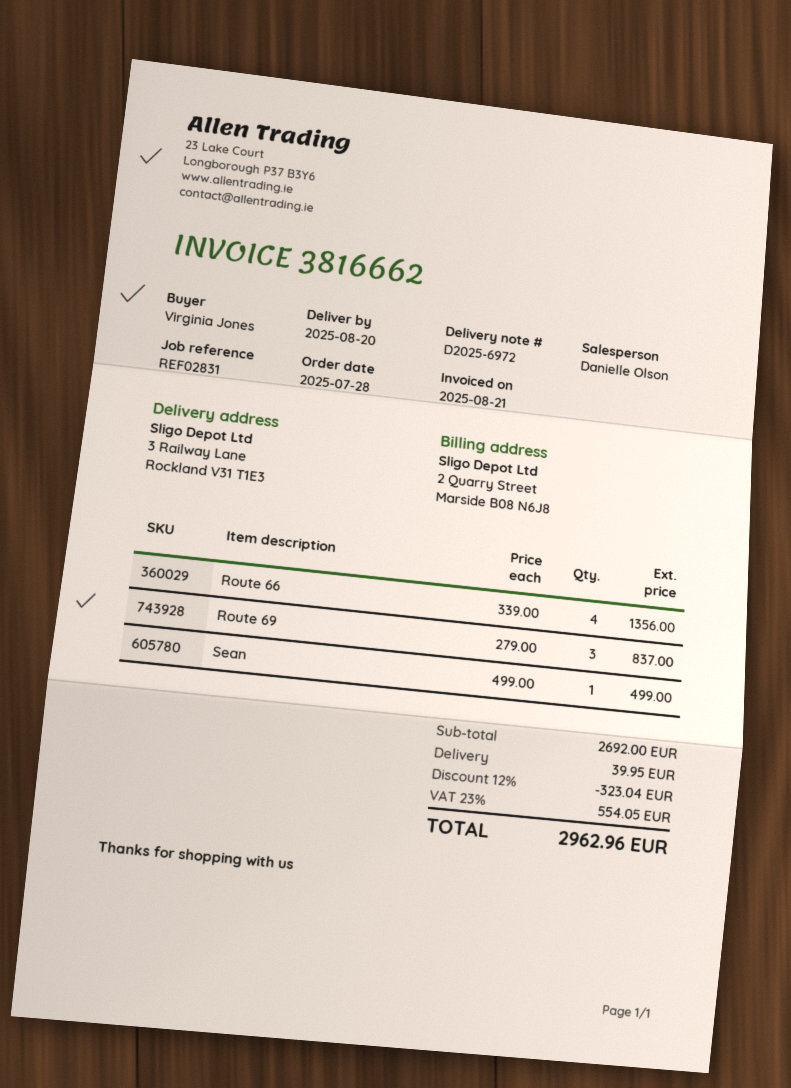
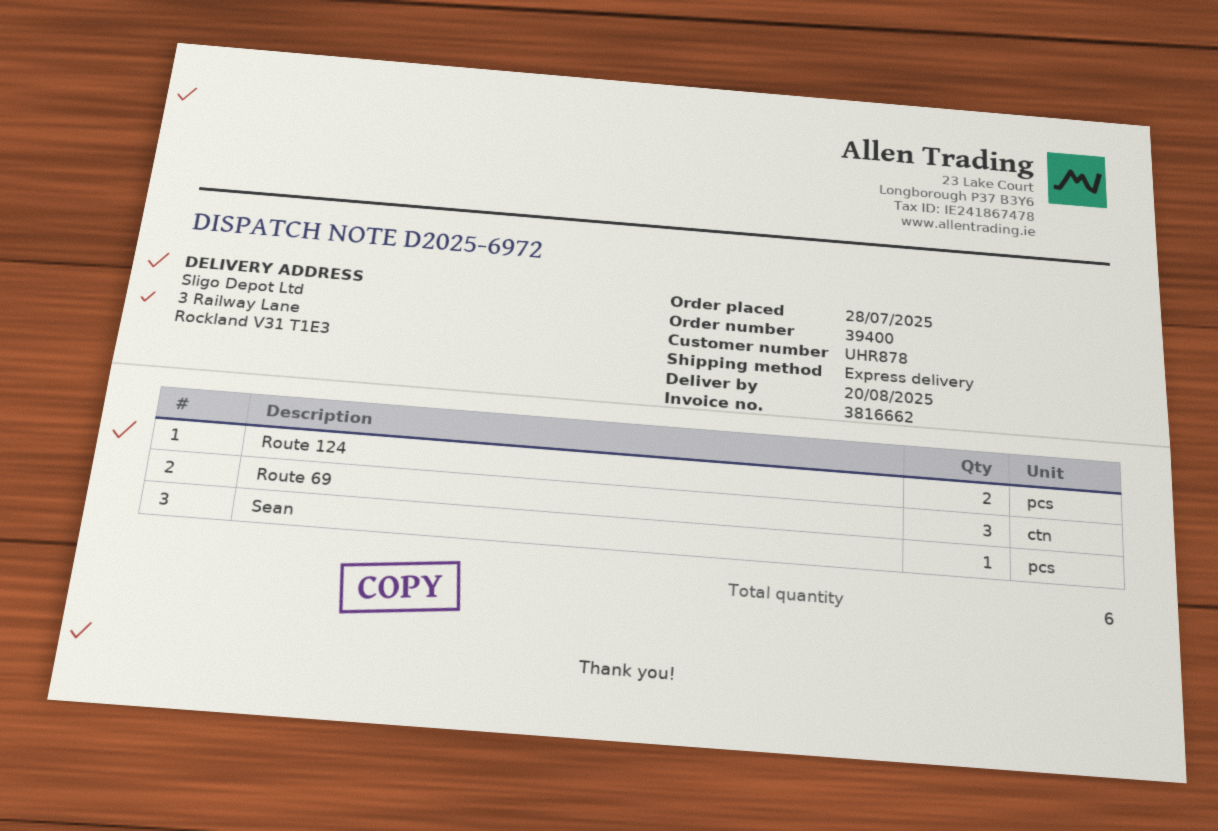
Route 66: 4 -> none
Route 124: none -> 2

